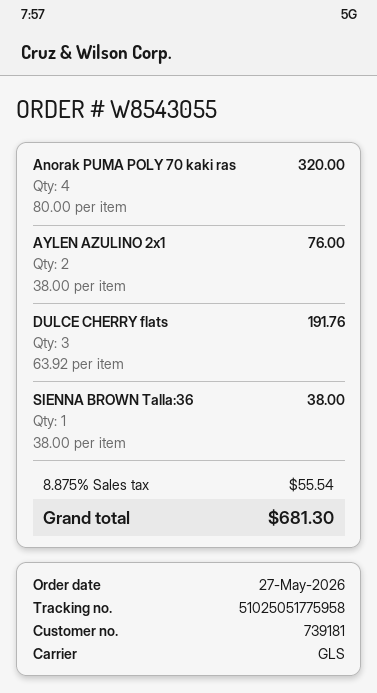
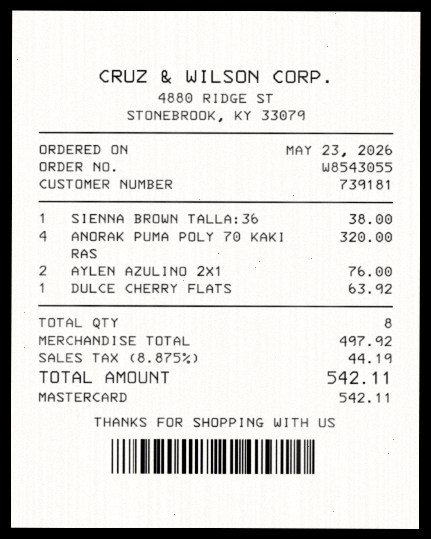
order date: 2026-05-27 -> 2026-05-23
DULCE CHERRY flats: 3 for 191.76 -> 1 for 63.92
tax: 8.875% = 55.54 -> 8.875% = 44.19
total: 681.30 -> 542.11

